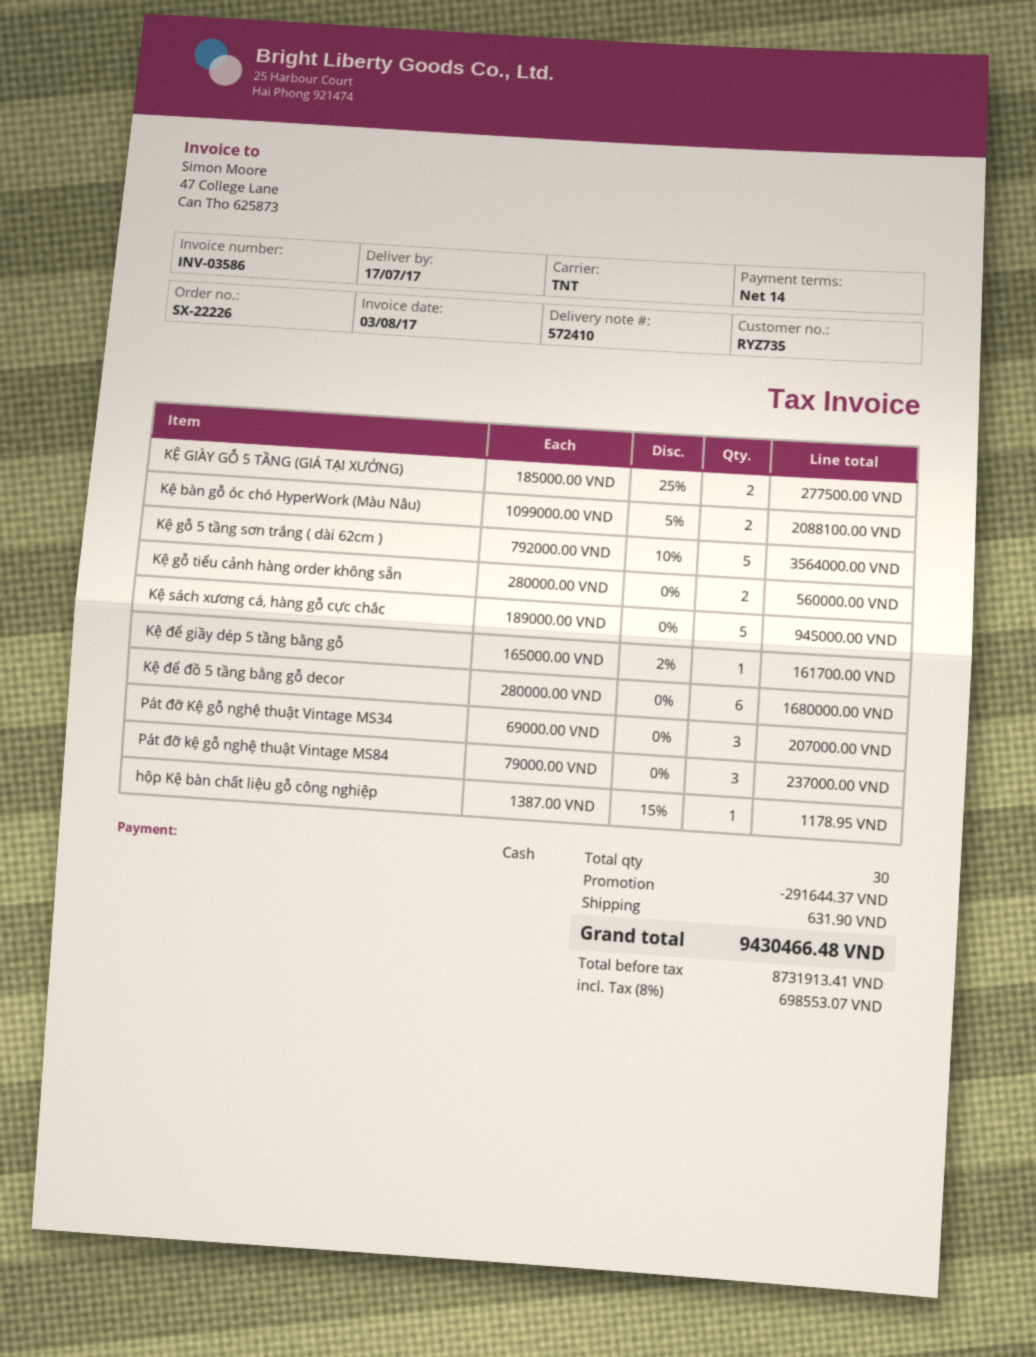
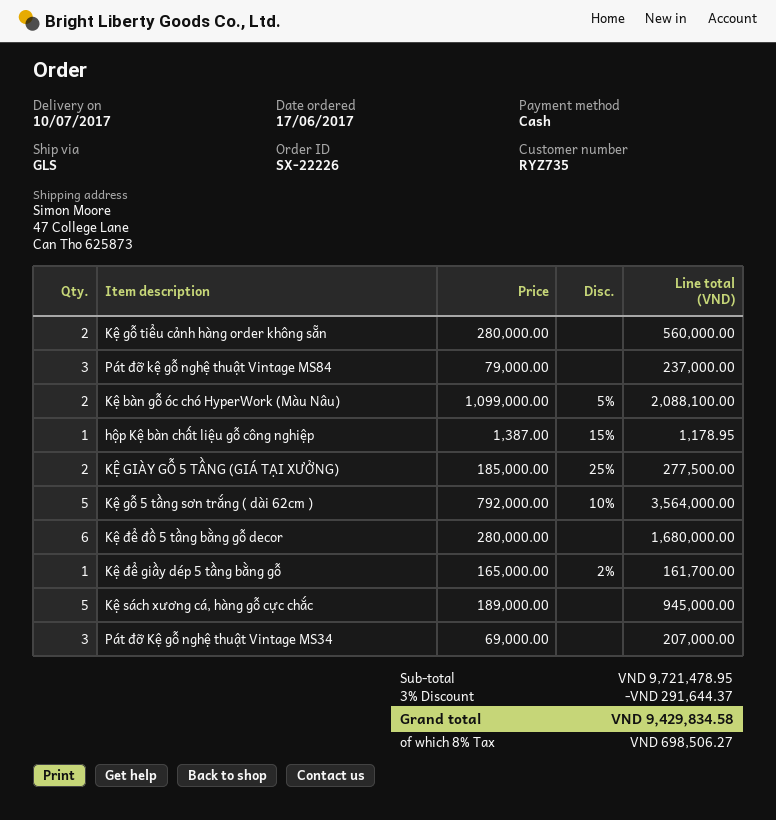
delivery date: 2017-07-17 -> 2017-07-10
shipping method: TNT -> GLS
shipping: 631.90 -> none
tax: 8% = 698553.07 -> 8% = 698506.27
total: 9430466.48 -> 9429834.58

